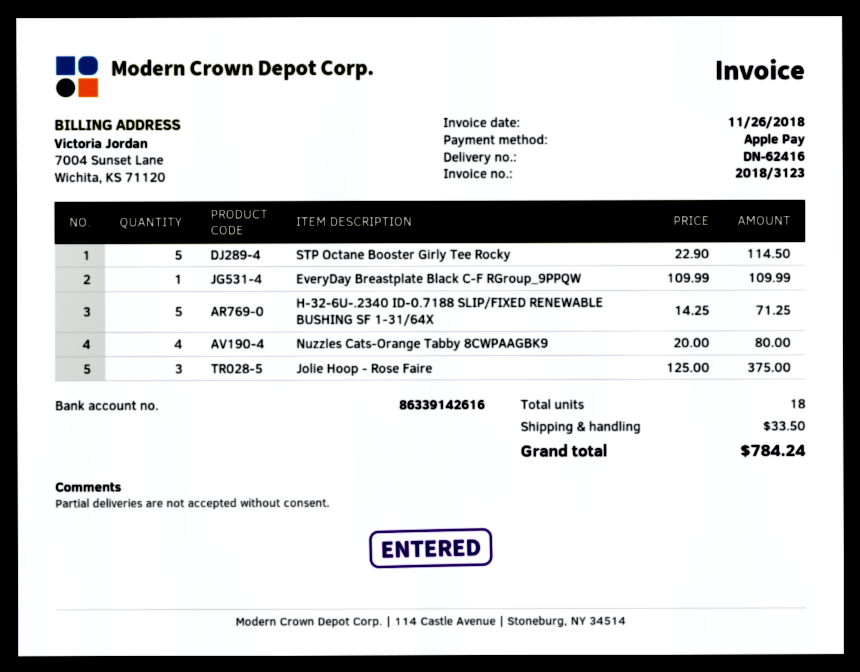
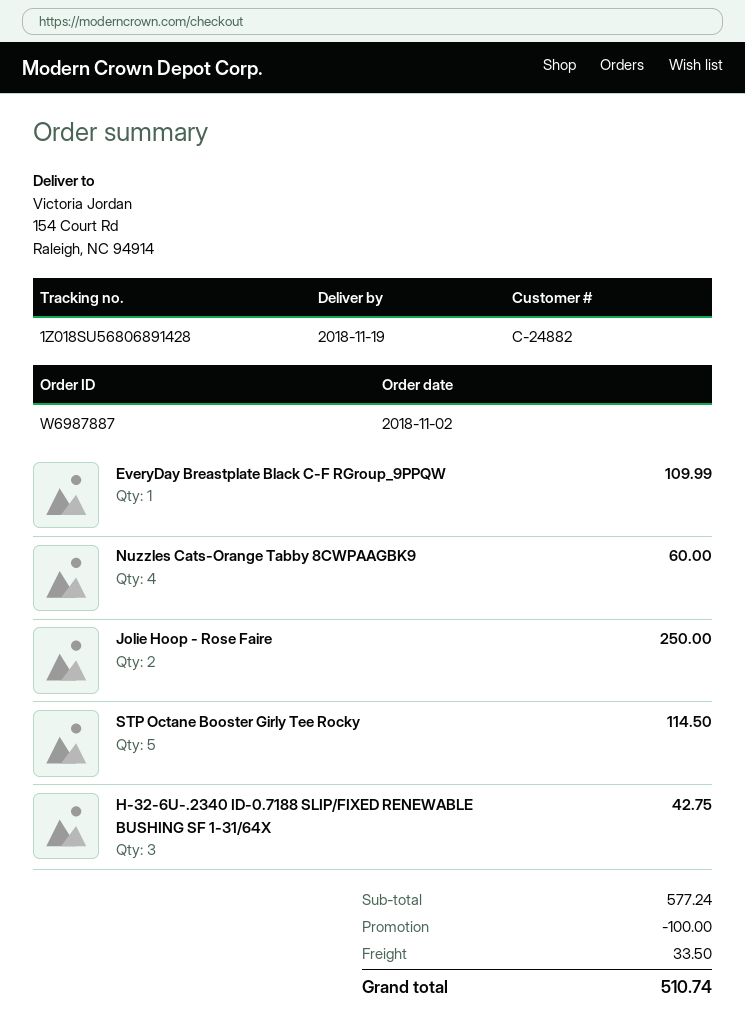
H-32-6U-.2340 ID-0.7188 SLIP/FIXED RENEWABLE BUSHING SF 1-31/64X: 5 for 71.25 -> 3 for 42.75
Nuzzles Cats-Orange Tabby 8CWPAAGBK9: 4 for 80.00 -> 4 for 60.00
Jolie Hoop - Rose Faire: 3 for 375.00 -> 2 for 250.00
discount: none -> 100.00
total: 784.24 -> 510.74

